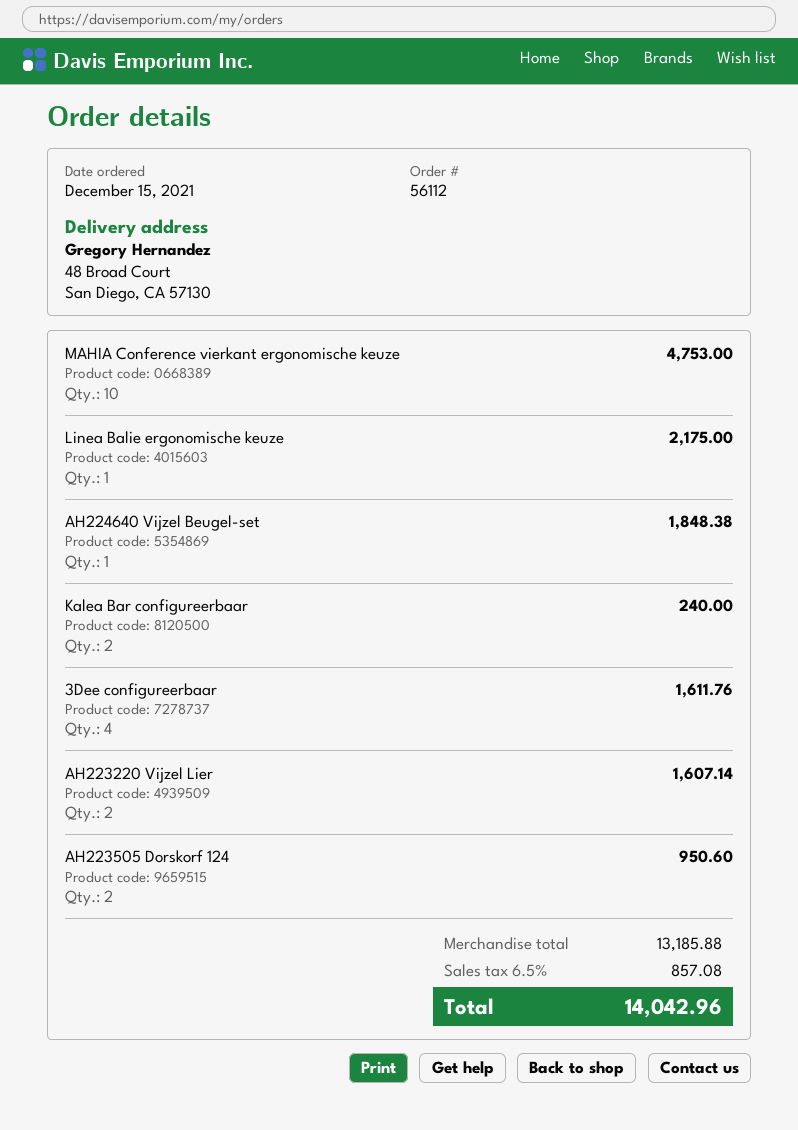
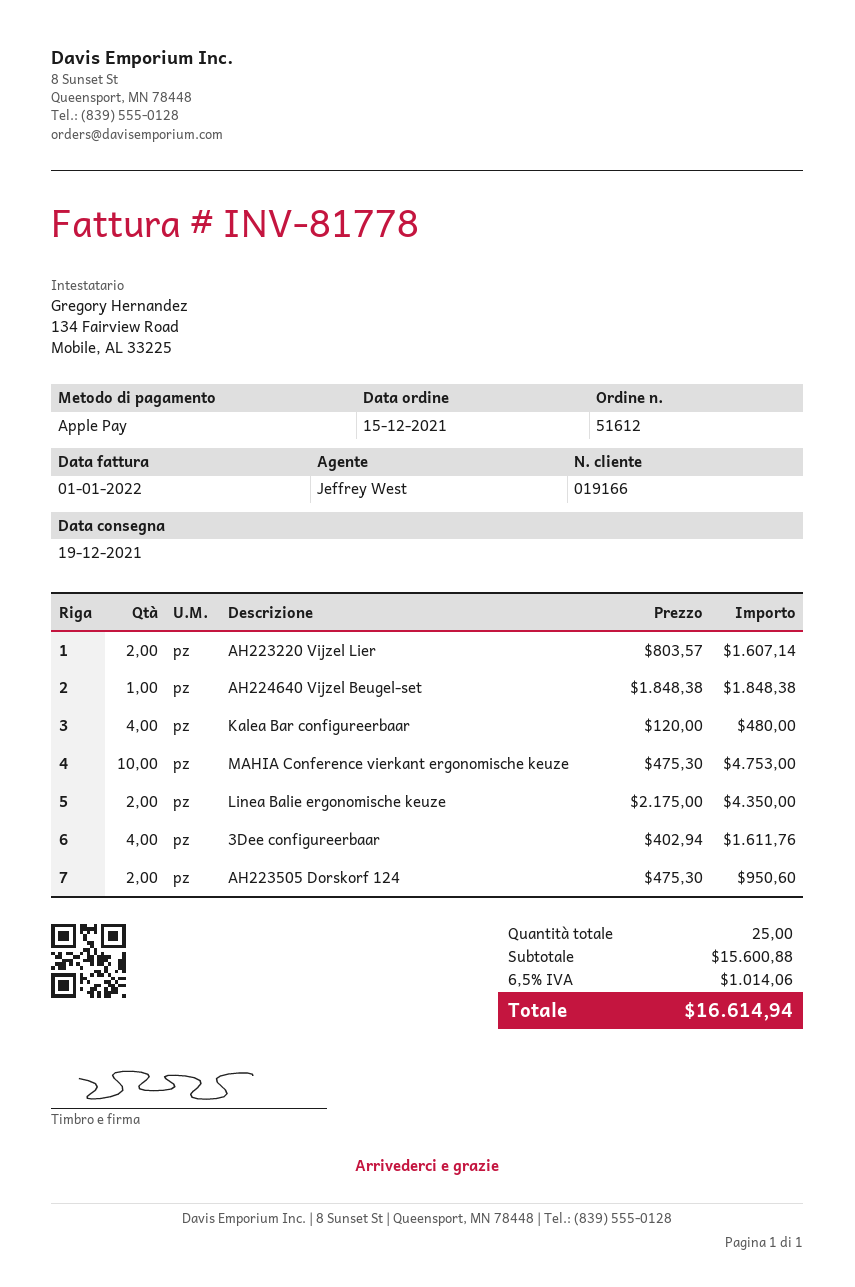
order number: 56112 -> 51612
Linea Balie ergonomische keuze: 1 for 2175.00 -> 2 for 4350.00
Kalea Bar configureerbaar: 2 for 240.00 -> 4 for 480.00
subtotal: 13185.88 -> 15600.88
tax: 6.5% = 857.08 -> 6.5% = 1014.06
total: 14042.96 -> 16614.94

